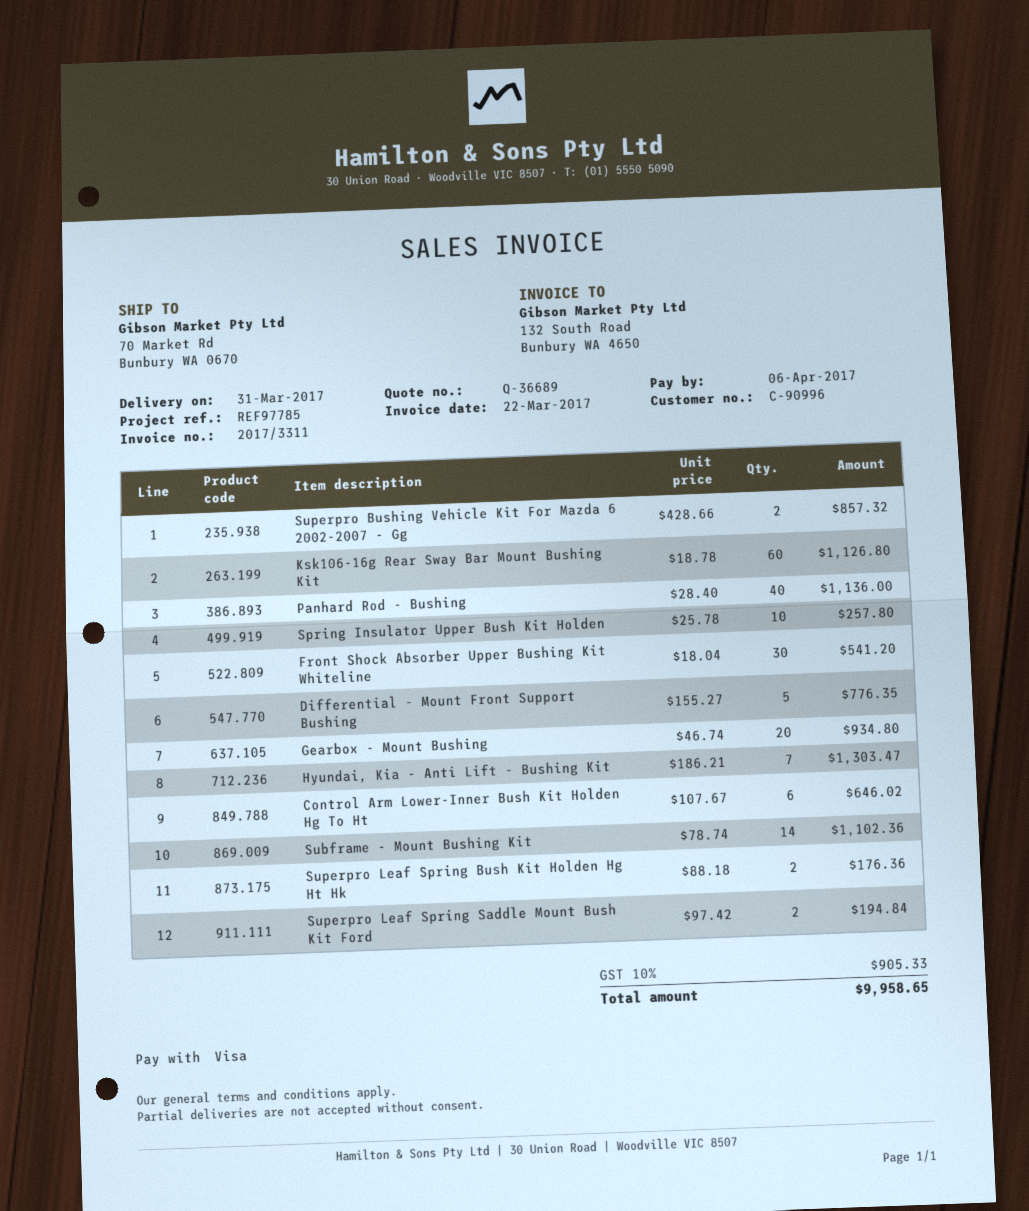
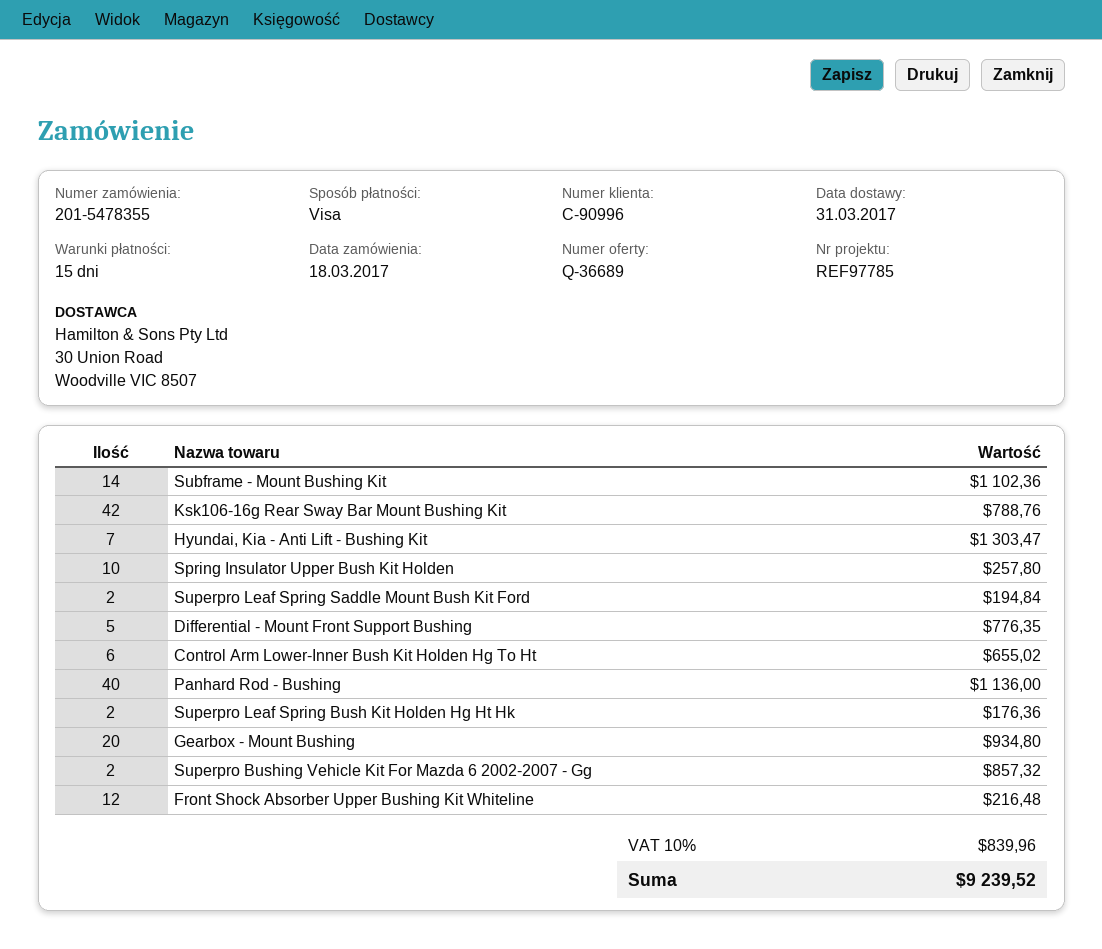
Ksk106-16g Rear Sway Bar Mount Bushing Kit: 60 for 1126.80 -> 42 for 788.76
Front Shock Absorber Upper Bushing Kit Whiteline: 30 for 541.20 -> 12 for 216.48
Control Arm Lower-Inner Bush Kit Holden Hg To Ht: 6 for 646.02 -> 6 for 655.02
tax: 10% = 905.33 -> 10% = 839.96
total: 9958.65 -> 9239.52

